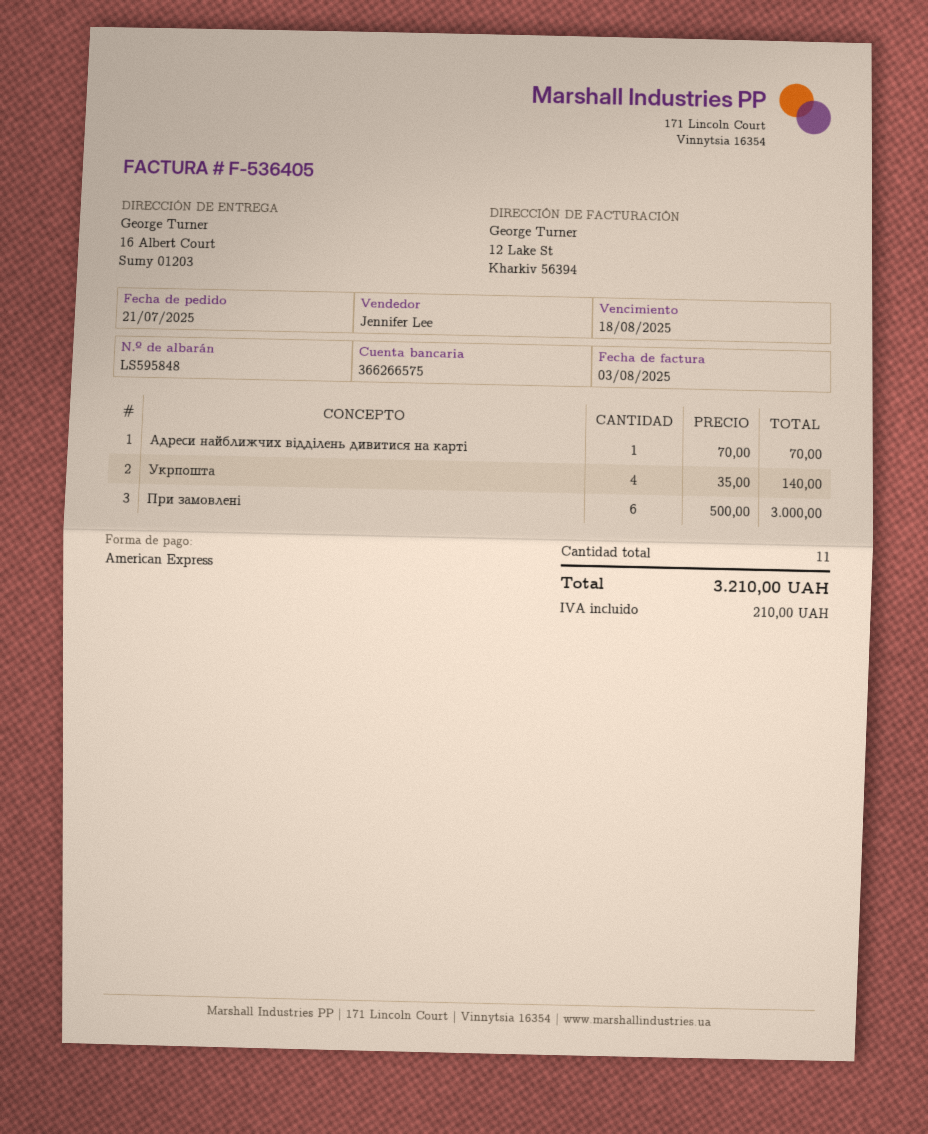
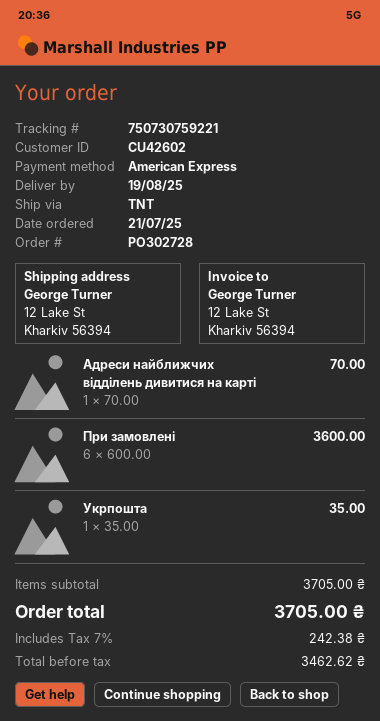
ship to: 16 Albert Court, Sumy 01203 -> 12 Lake St, Kharkiv 56394
Укрпошта: 4 x 35.00 = 140.00 -> 1 x 35.00 = 35.00
При замовлені: 6 x 500.00 = 3000.00 -> 6 x 600.00 = 3600.00
tax: 210.00 -> 242.38
total: 3210.00 -> 3705.00

